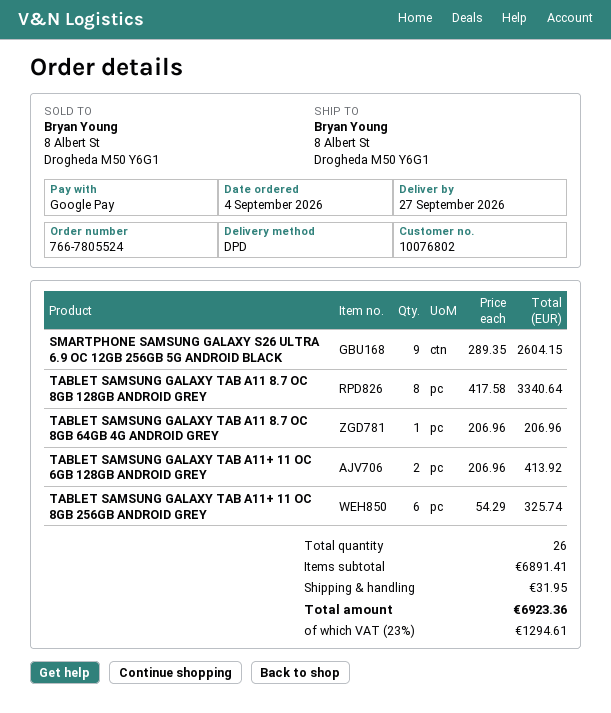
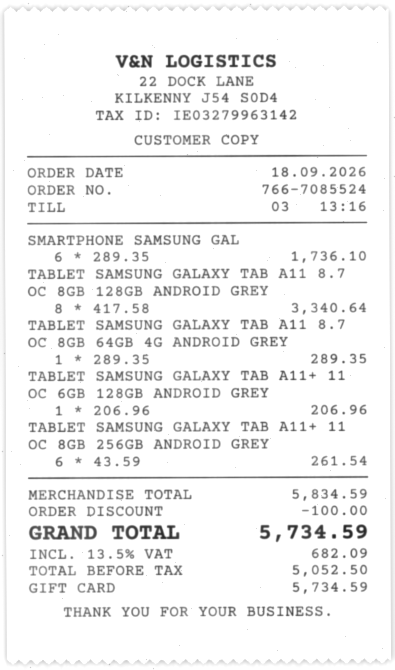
order number: 766-7805524 -> 766-7085524
order date: 2026-09-04 -> 2026-09-18
payment method: Google Pay -> gift card
SMARTPHONE SAMSUNG GALAXY S26 ULTRA 6.9 OC 12GB 256GB 5G ANDROID BLACK: 9 x 289.35 = 2604.15 -> 6 x 289.35 = 1736.10
TABLET SAMSUNG GALAXY TAB A11 8.7 OC 8GB 64GB 4G ANDROID GREY: 1 x 206.96 = 206.96 -> 1 x 289.35 = 289.35
TABLET SAMSUNG GALAXY TAB A11+ 11 OC 6GB 128GB ANDROID GREY: 2 x 206.96 = 413.92 -> 1 x 206.96 = 206.96
TABLET SAMSUNG GALAXY TAB A11+ 11 OC 8GB 256GB ANDROID GREY: 6 x 54.29 = 325.74 -> 6 x 43.59 = 261.54
subtotal: 6891.41 -> 5834.59
discount: none -> 100.00
shipping: 31.95 -> none
tax: 23% = 1294.61 -> 13.5% = 682.09
total: 6923.36 -> 5734.59

